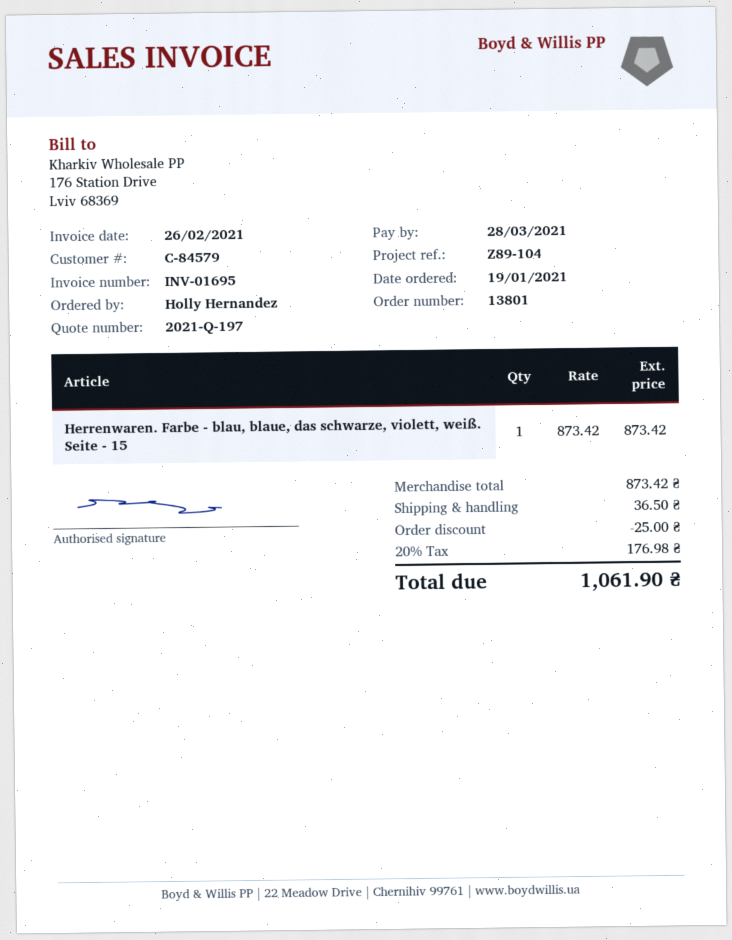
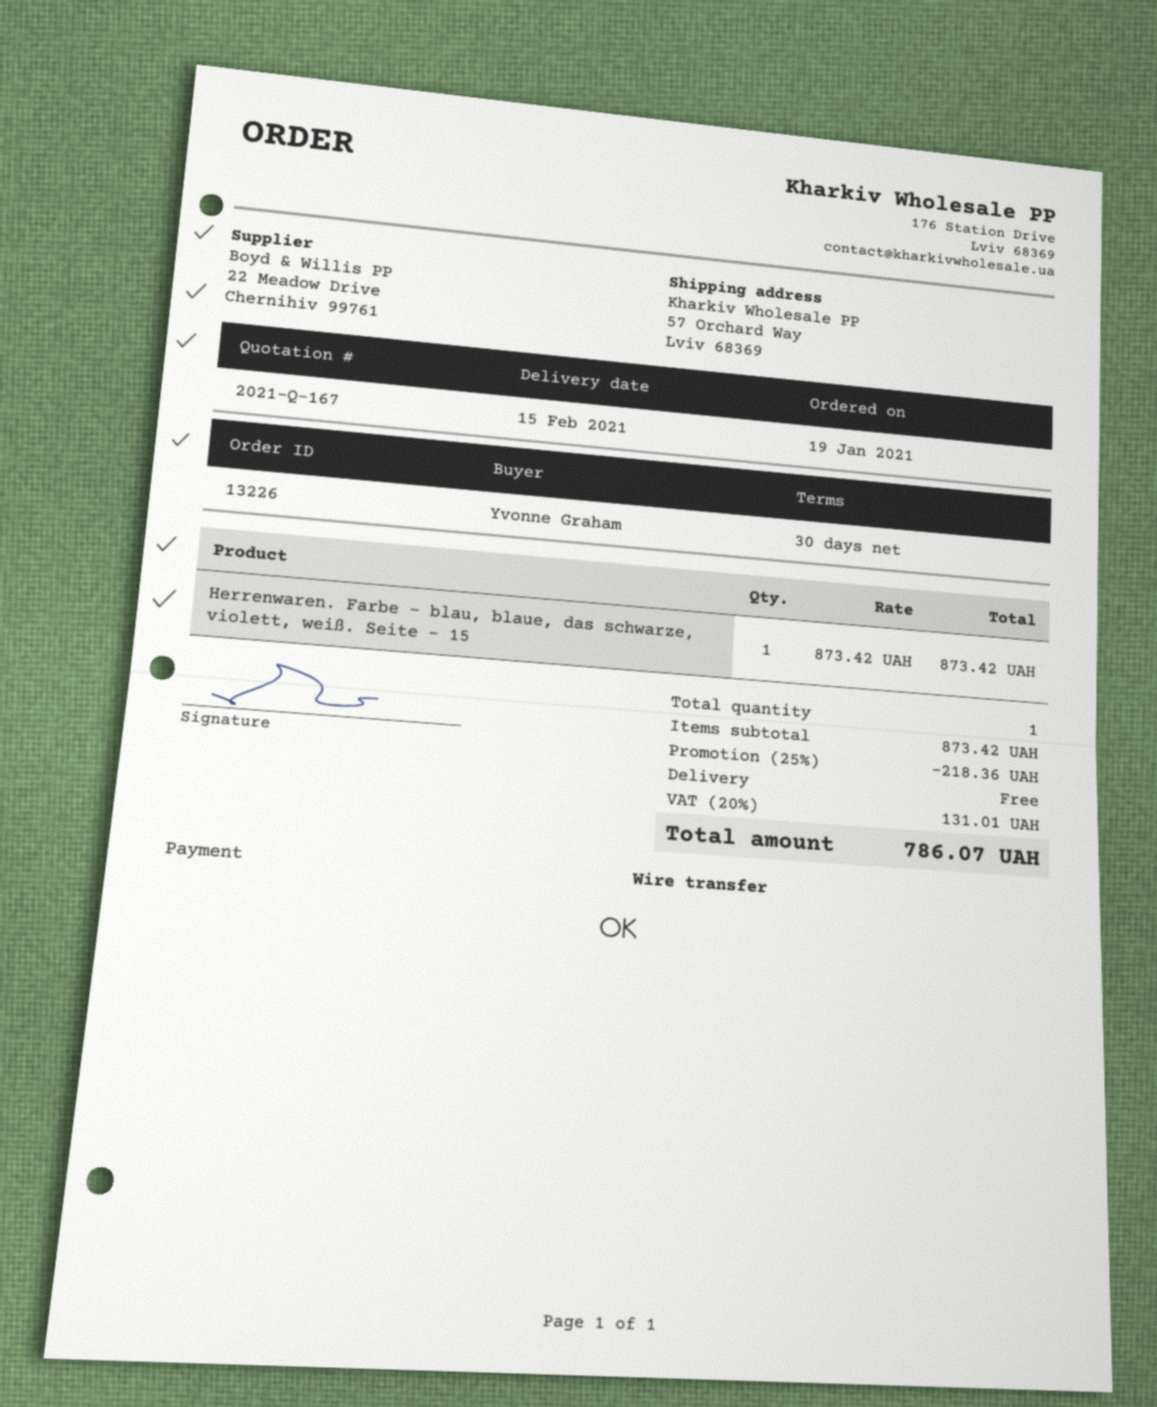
quote number: 2021-Q-197 -> 2021-Q-167
order number: 13801 -> 13226
ordered by: Holly Hernandez -> Yvonne Graham
discount: 25.00 -> 218.36
shipping: 36.50 -> 0.00
tax: 20% = 176.98 -> 20% = 131.01
total: 1061.90 -> 786.07

